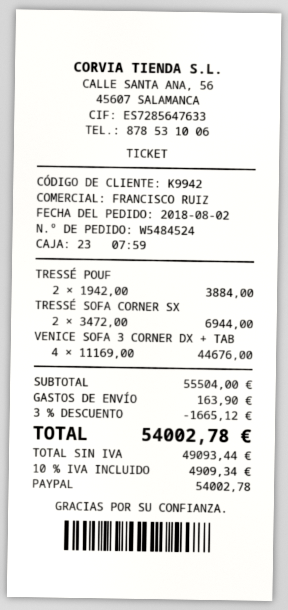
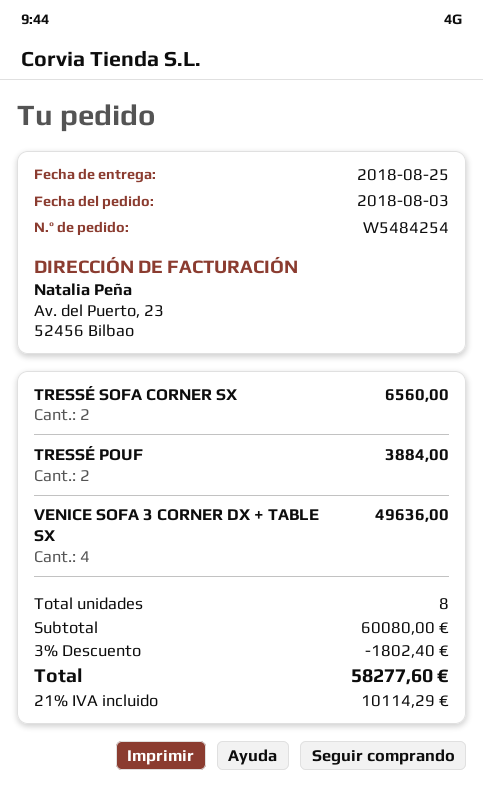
order number: W5484524 -> W5484254
order date: 2018-08-02 -> 2018-08-03
TRESSÉ SOFA CORNER SX: 2 for 6944.00 -> 2 for 6560.00
VENICE SOFA 3 CORNER DX + TAB: 4 for 44676.00 -> 4 for 49636.00
subtotal: 55504.00 -> 60080.00
discount: 3% = 1665.12 -> 3% = 1802.40
shipping: 163.90 -> none
tax: 10% = 4909.34 -> 21% = 10114.29
total: 54002.78 -> 58277.60

